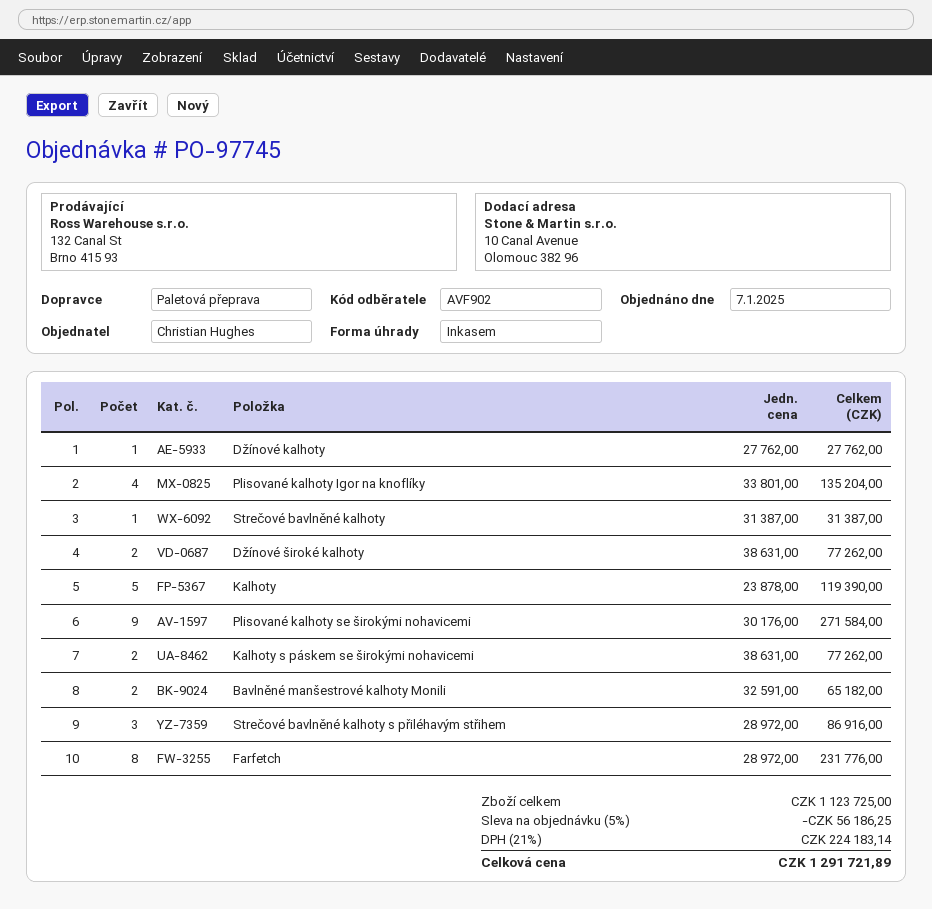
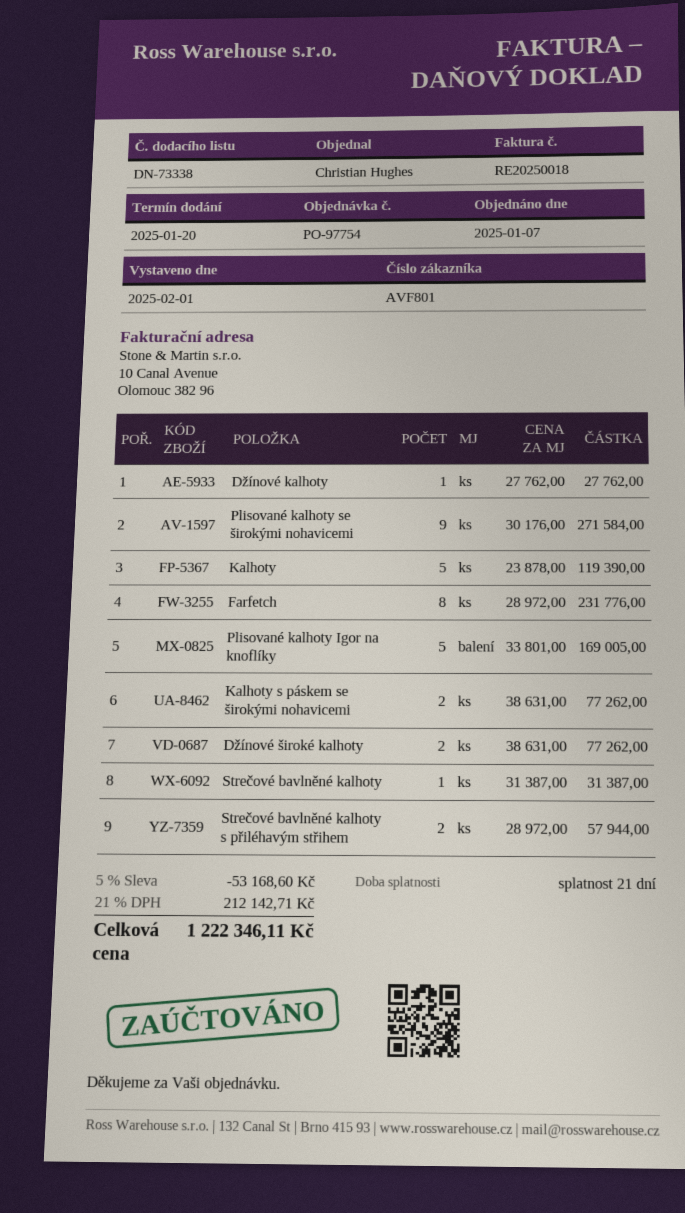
order number: PO-97745 -> PO-97754
customer number: AVF902 -> AVF801
Plisované kalhoty Igor na knoflíky: 4 x 33801.00 = 135204.00 -> 5 x 33801.00 = 169005.00
Bavlněné manšestrové kalhoty Monili: 2 x 32591.00 = 65182.00 -> none
Strečové bavlněné kalhoty s přiléhavým střihem: 3 x 28972.00 = 86916.00 -> 2 x 28972.00 = 57944.00
discount: 5% = 56186.25 -> 5% = 53168.60
tax: 21% = 224183.14 -> 21% = 212142.71
total: 1291721.89 -> 1222346.11

